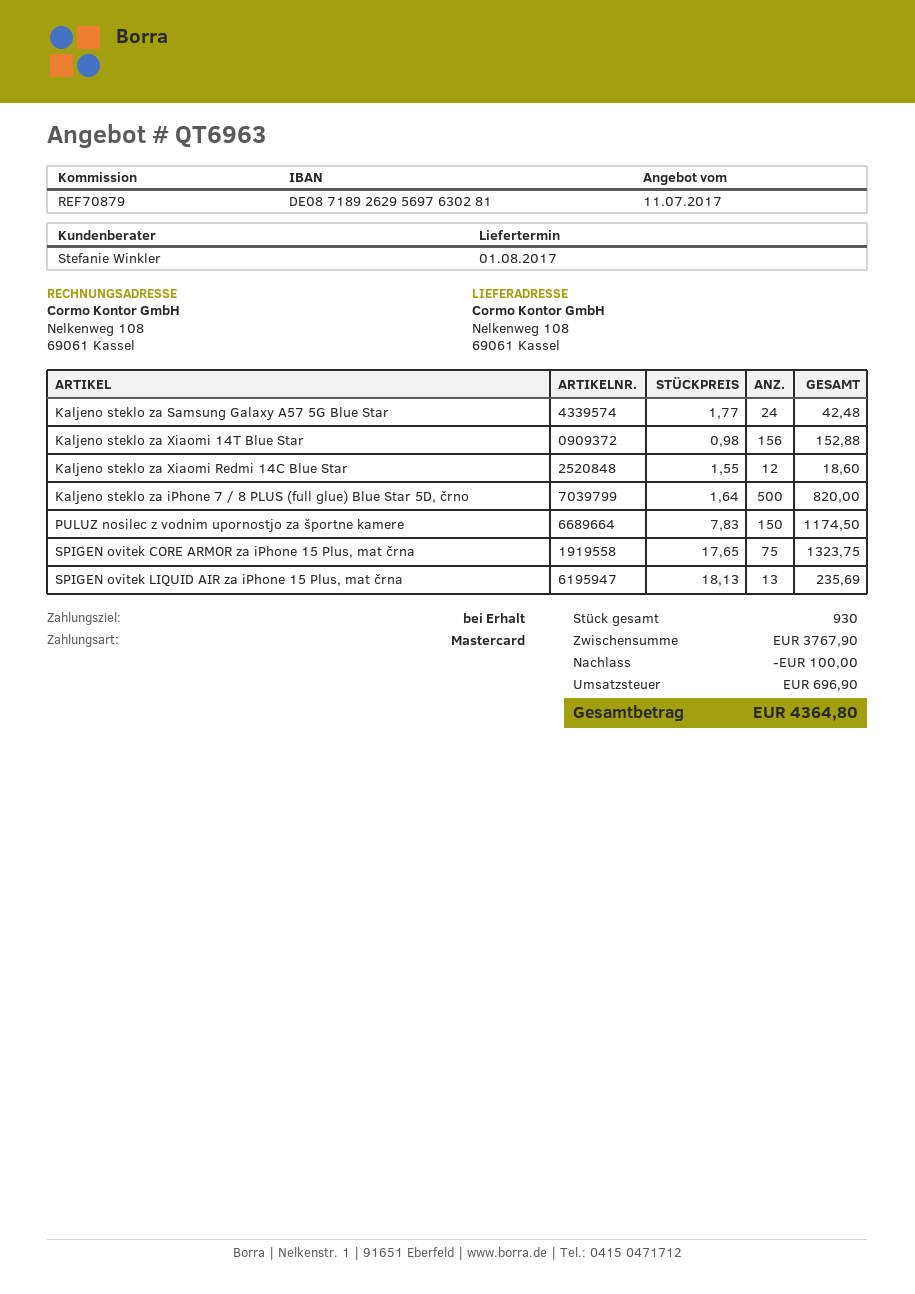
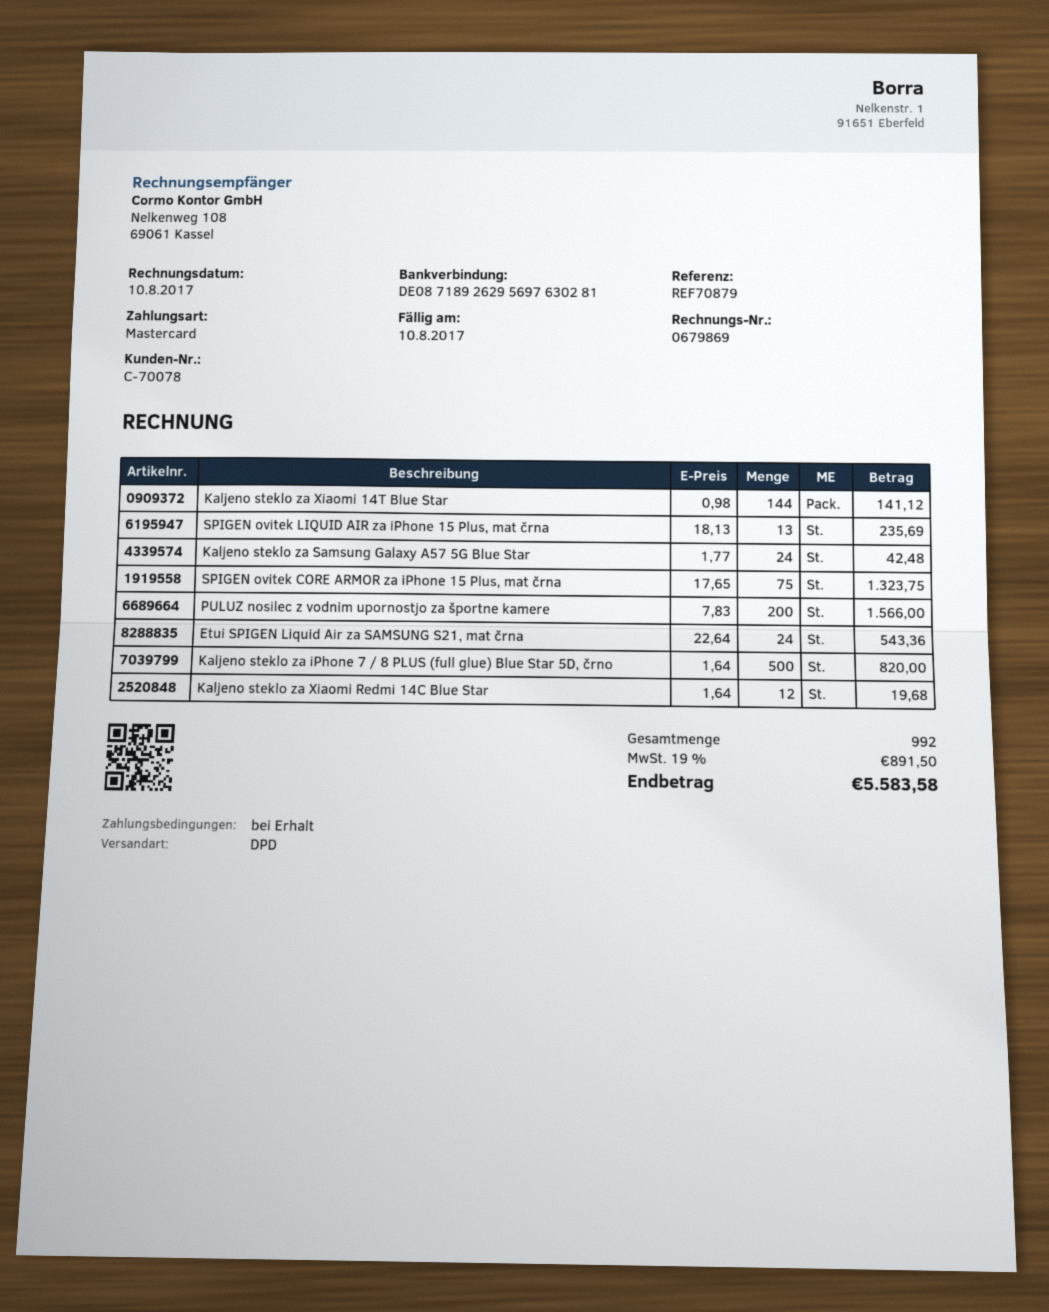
Kaljeno steklo za Xiaomi 14T Blue Star: 156 x 0.98 = 152.88 -> 144 x 0.98 = 141.12
Kaljeno steklo za Xiaomi Redmi 14C Blue Star: 12 x 1.55 = 18.60 -> 12 x 1.64 = 19.68
PULUZ nosilec z vodnim upornostjo za športne kamere: 150 x 7.83 = 1174.50 -> 200 x 7.83 = 1566.00
Etui SPIGEN Liquid Air za SAMSUNG S21, mat črna: none -> 24 x 22.64 = 543.36
total quantity: 930 -> 992
discount: 100.00 -> none
tax: 696.90 -> 891.50
total: 4364.80 -> 5583.58

